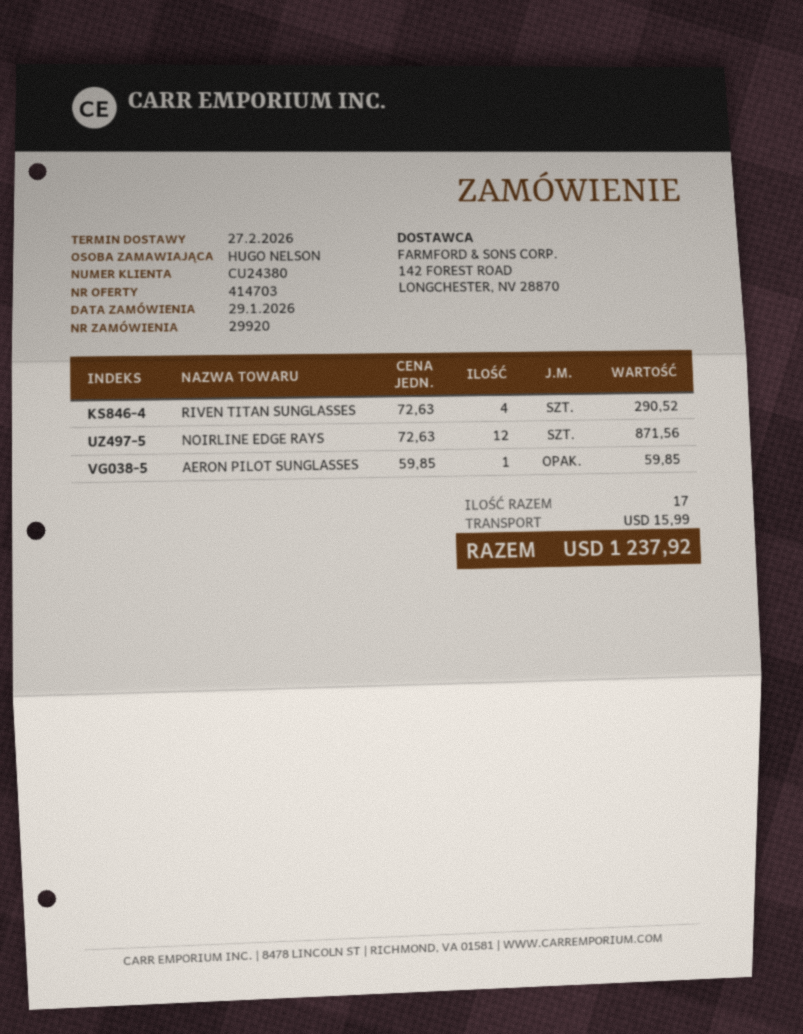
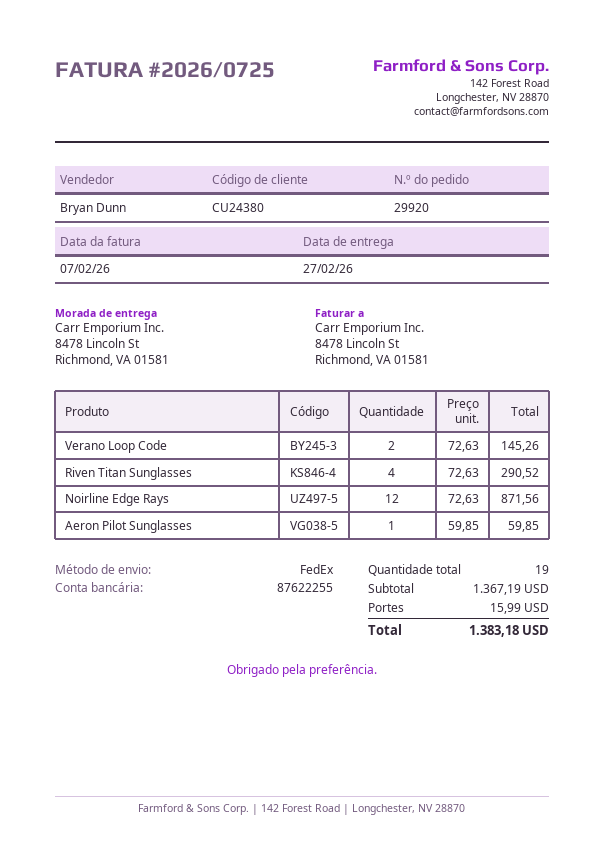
Verano Loop Code: none -> 2 x 72.63 = 145.26
total quantity: 17 -> 19
total: 1237.92 -> 1383.18

